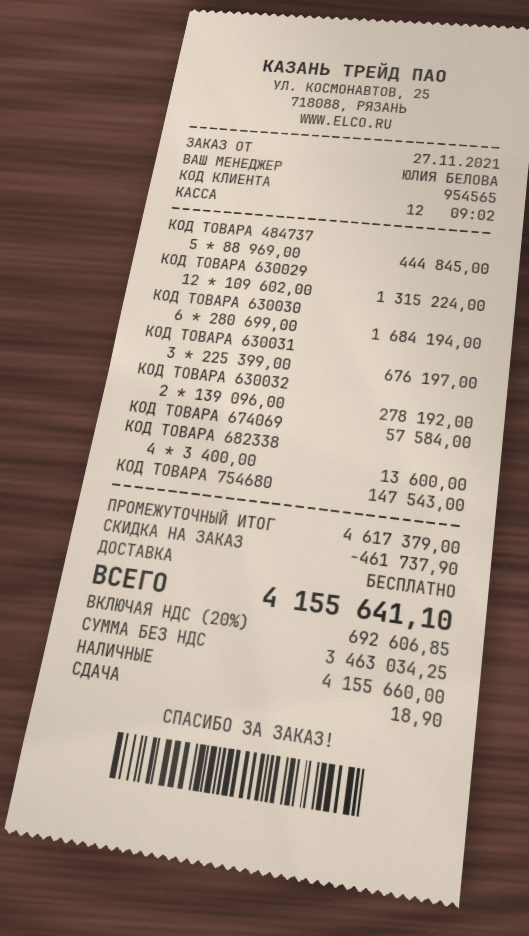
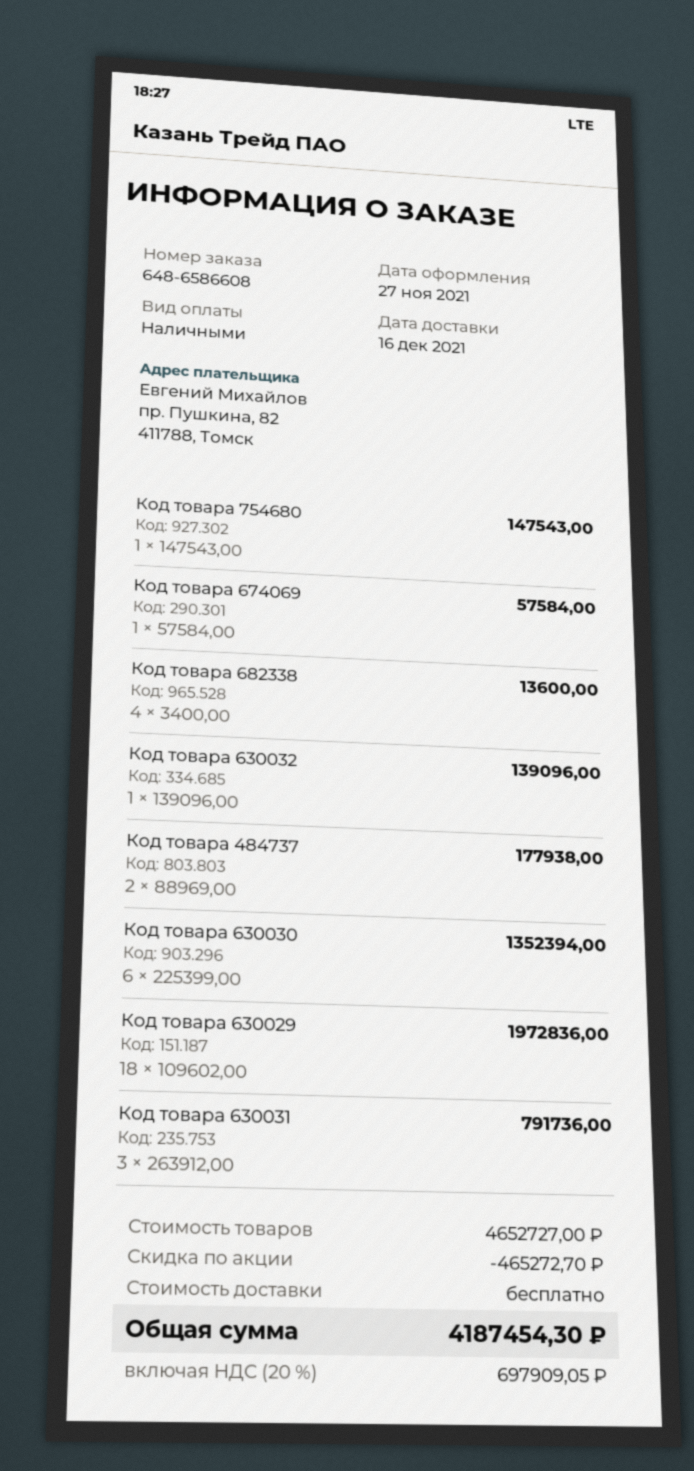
КОД ТОВАРА 484737: 5 x 88969.00 = 444845.00 -> 2 x 88969.00 = 177938.00
КОД ТОВАРА 630029: 12 x 109602.00 = 1315224.00 -> 18 x 109602.00 = 1972836.00
КОД ТОВАРА 630030: 6 x 280699.00 = 1684194.00 -> 6 x 225399.00 = 1352394.00
КОД ТОВАРА 630031: 3 x 225399.00 = 676197.00 -> 3 x 263912.00 = 791736.00
КОД ТОВАРА 630032: 2 x 139096.00 = 278192.00 -> 1 x 139096.00 = 139096.00
subtotal: 4617379.00 -> 4652727.00
discount: 461737.90 -> 465272.70
tax: 20% = 692606.85 -> 20% = 697909.05
total: 4155641.10 -> 4187454.30

